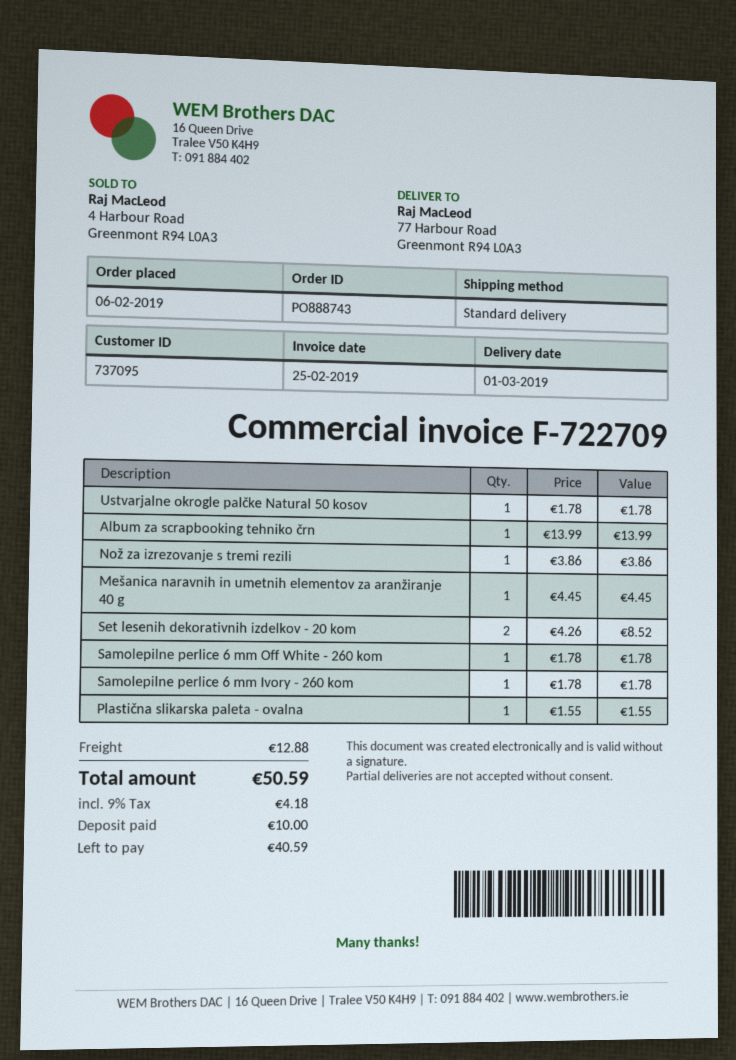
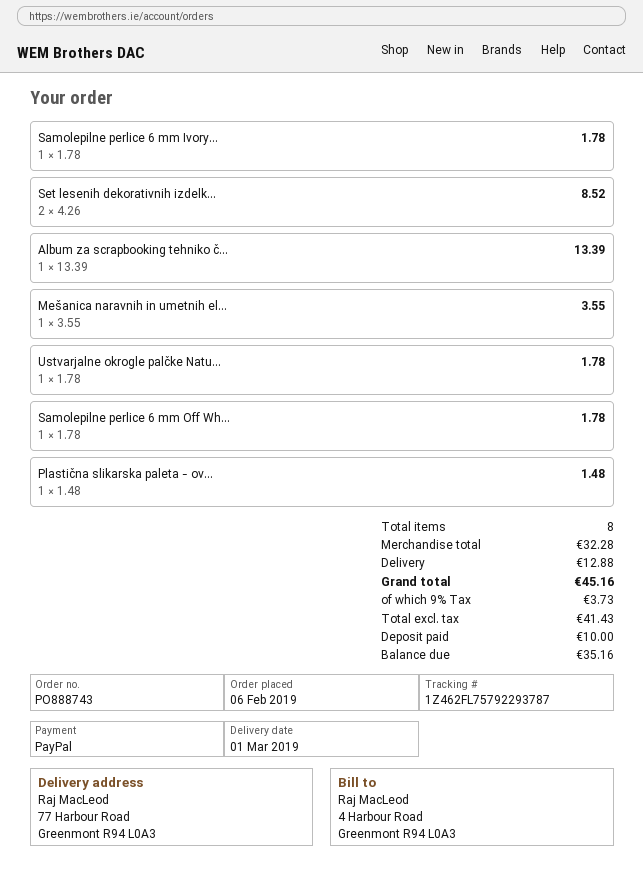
Album za scrapbooking tehniko črn: 1 x 13.99 = 13.99 -> 1 x 13.39 = 13.39
Nož za izrezovanje s tremi rezili: 1 x 3.86 = 3.86 -> none
Mešanica naravnih in umetnih elementov za aranžiranje 40 g: 1 x 4.45 = 4.45 -> 1 x 3.55 = 3.55
Plastična slikarska paleta - ovalna: 1 x 1.55 = 1.55 -> 1 x 1.48 = 1.48
tax: 9% = 4.18 -> 9% = 3.73
total: 50.59 -> 45.16
balance: 40.59 -> 35.16

